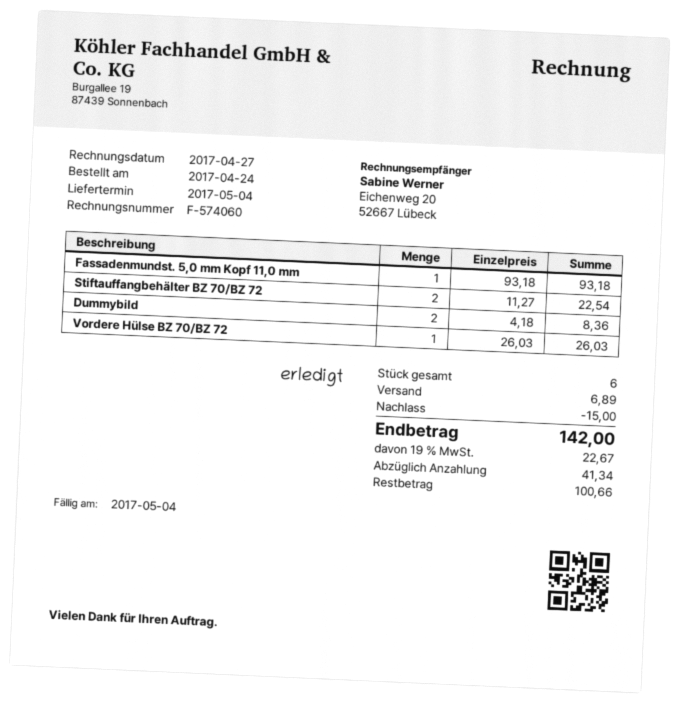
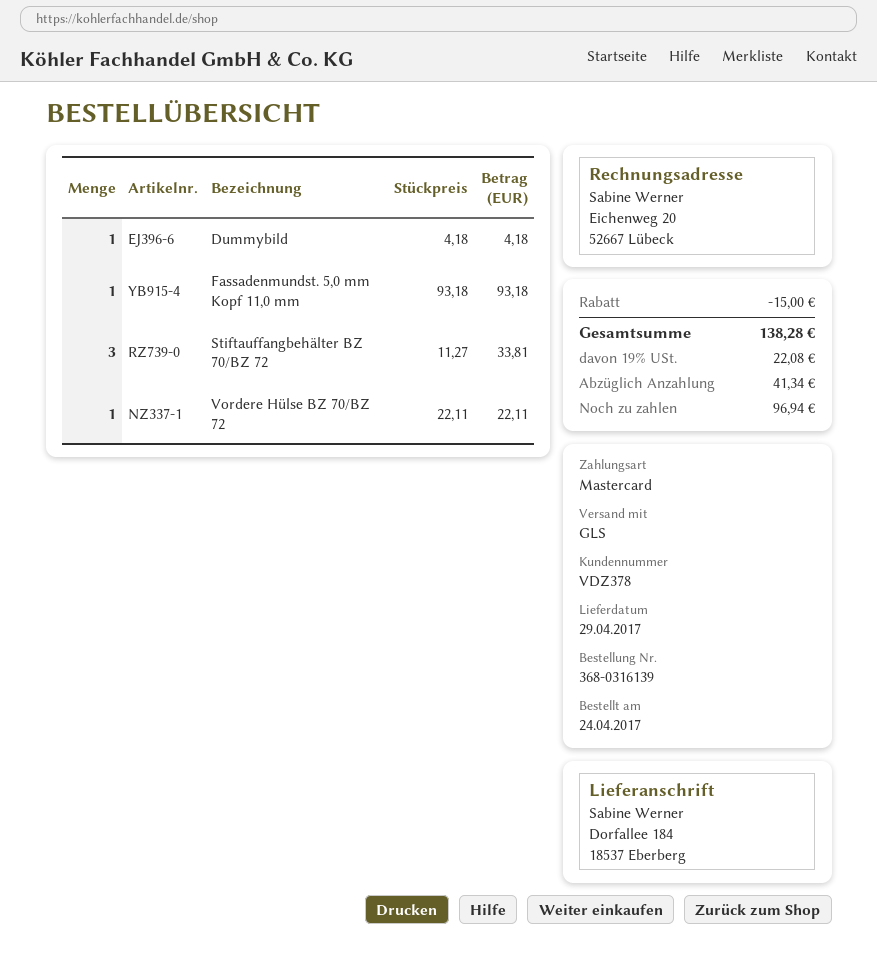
delivery date: 2017-05-04 -> 2017-04-29
Stiftauffangbehälter BZ 70/BZ 72: 2 x 11.27 = 22.54 -> 3 x 11.27 = 33.81
Dummybild: 2 x 4.18 = 8.36 -> 1 x 4.18 = 4.18
Vordere Hülse BZ 70/BZ 72: 1 x 26.03 = 26.03 -> 1 x 22.11 = 22.11
shipping: 6.89 -> none
tax: 19% = 22.67 -> 19% = 22.08
total: 142.00 -> 138.28
balance: 100.66 -> 96.94

